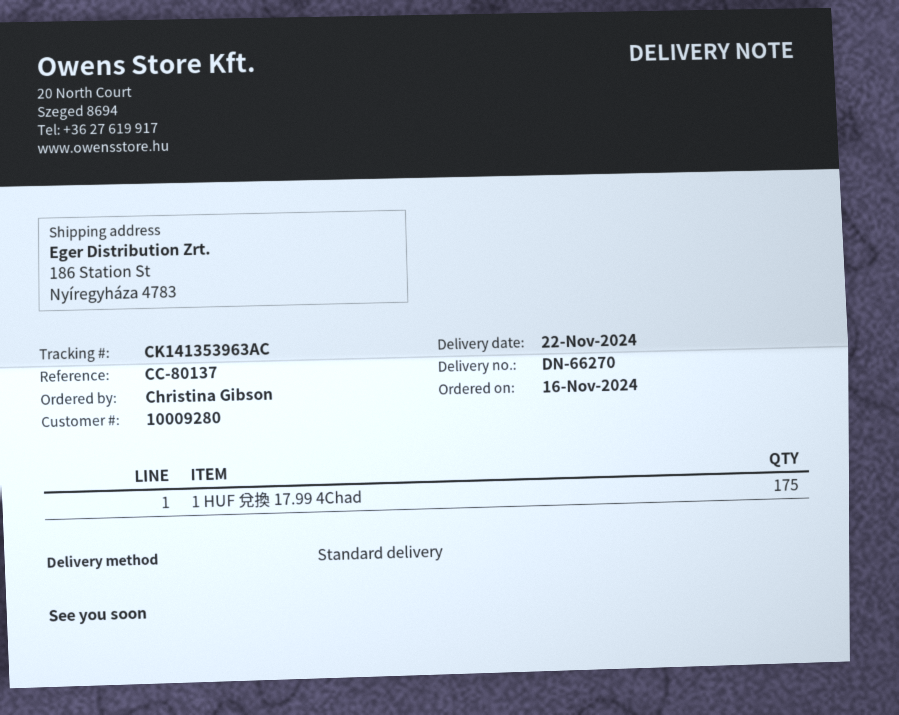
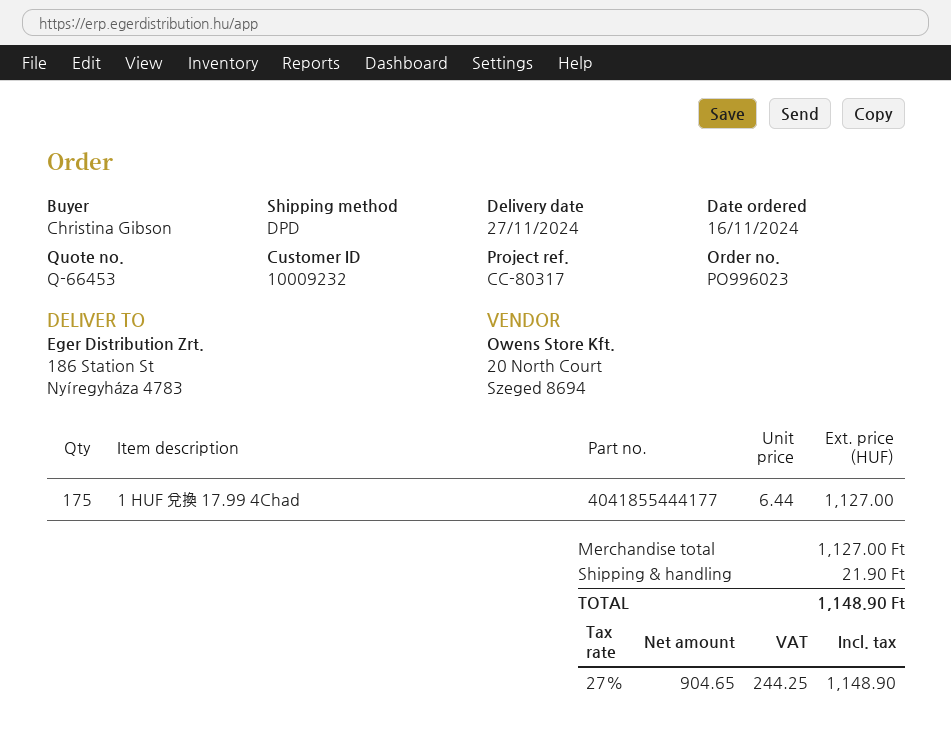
delivery date: 2024-11-22 -> 2024-11-27
customer number: 10009280 -> 10009232
reference: CC-80137 -> CC-80317
shipping method: standard -> DPD

